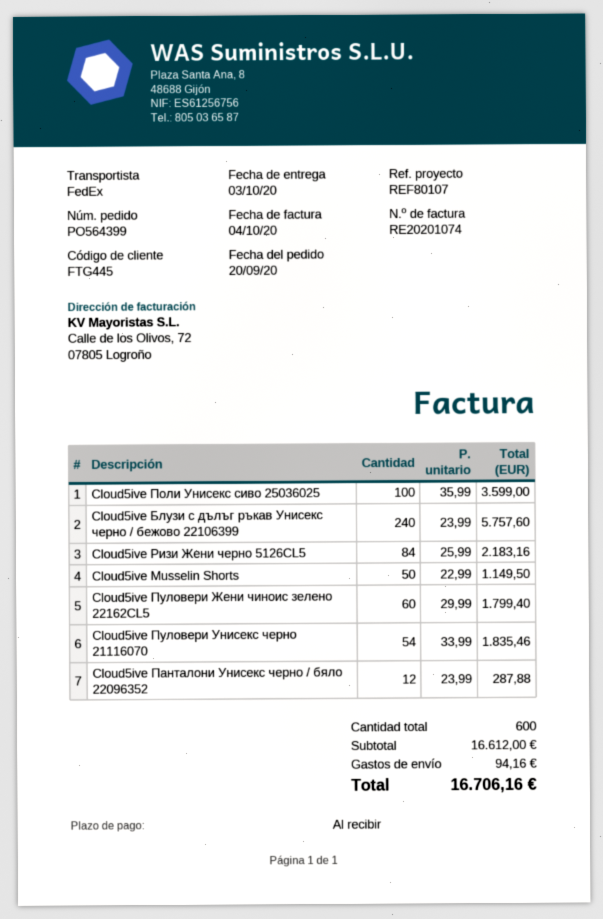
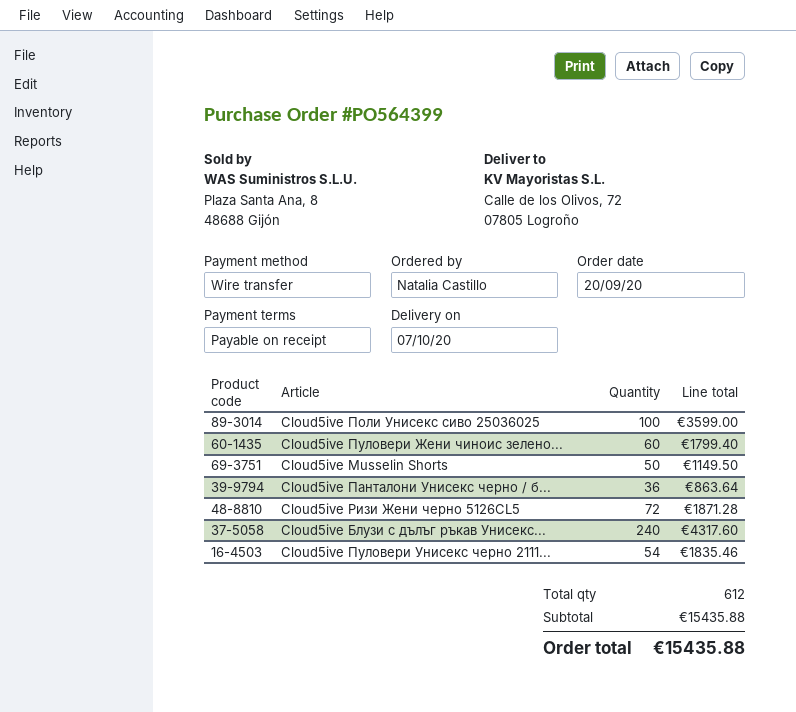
delivery date: 2020-10-03 -> 2020-10-07
Cloud5ive Блузи с дълъг ръкав Унисекс черно / бежово 22106399: 240 for 5757.60 -> 240 for 4317.60
Cloud5ive Ризи Жени черно 5126CL5: 84 for 2183.16 -> 72 for 1871.28
Cloud5ive Панталони Унисекс черно / бяло 22096352: 12 for 287.88 -> 36 for 863.64
total quantity: 600 -> 612
subtotal: 16612.00 -> 15435.88
shipping: 94.16 -> none
total: 16706.16 -> 15435.88

